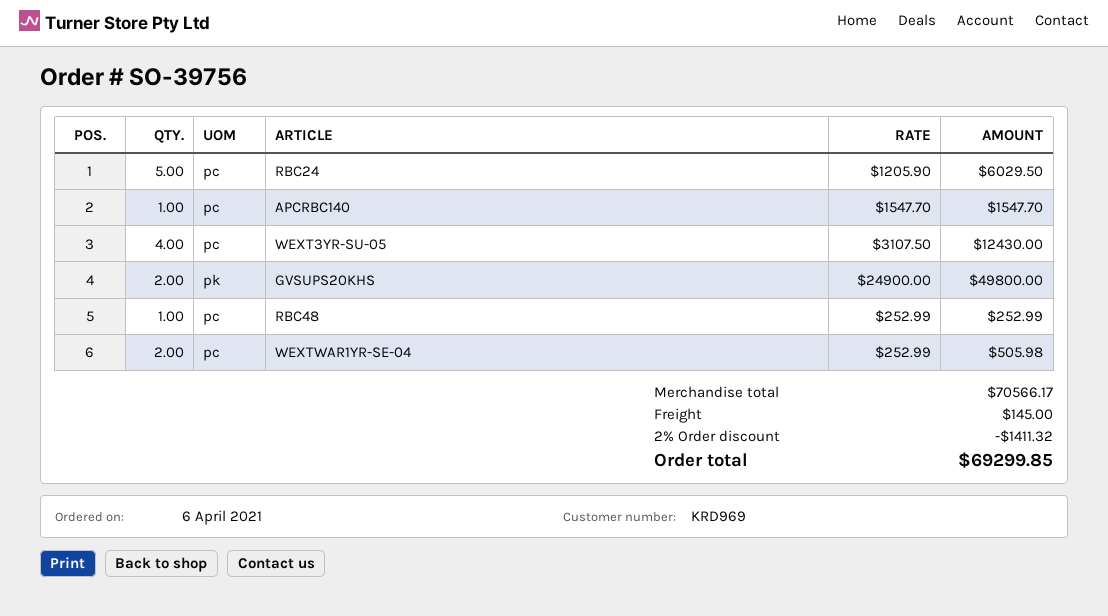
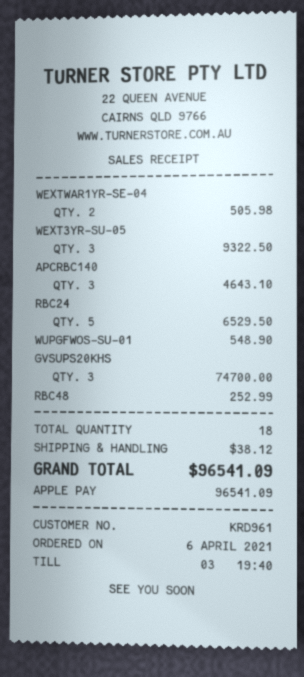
customer number: KRD969 -> KRD961
RBC24: 5 for 6029.50 -> 5 for 6529.50
APCRBC140: 1 for 1547.70 -> 3 for 4643.10
WEXT3YR-SU-05: 4 for 12430.00 -> 3 for 9322.50
GVSUPS20KHS: 2 for 49800.00 -> 3 for 74700.00
WUPGFWOS-SU-01: none -> 1 for 548.90
discount: 2% = 1411.32 -> none
shipping: 145.00 -> 38.12
total: 69299.85 -> 96541.09

